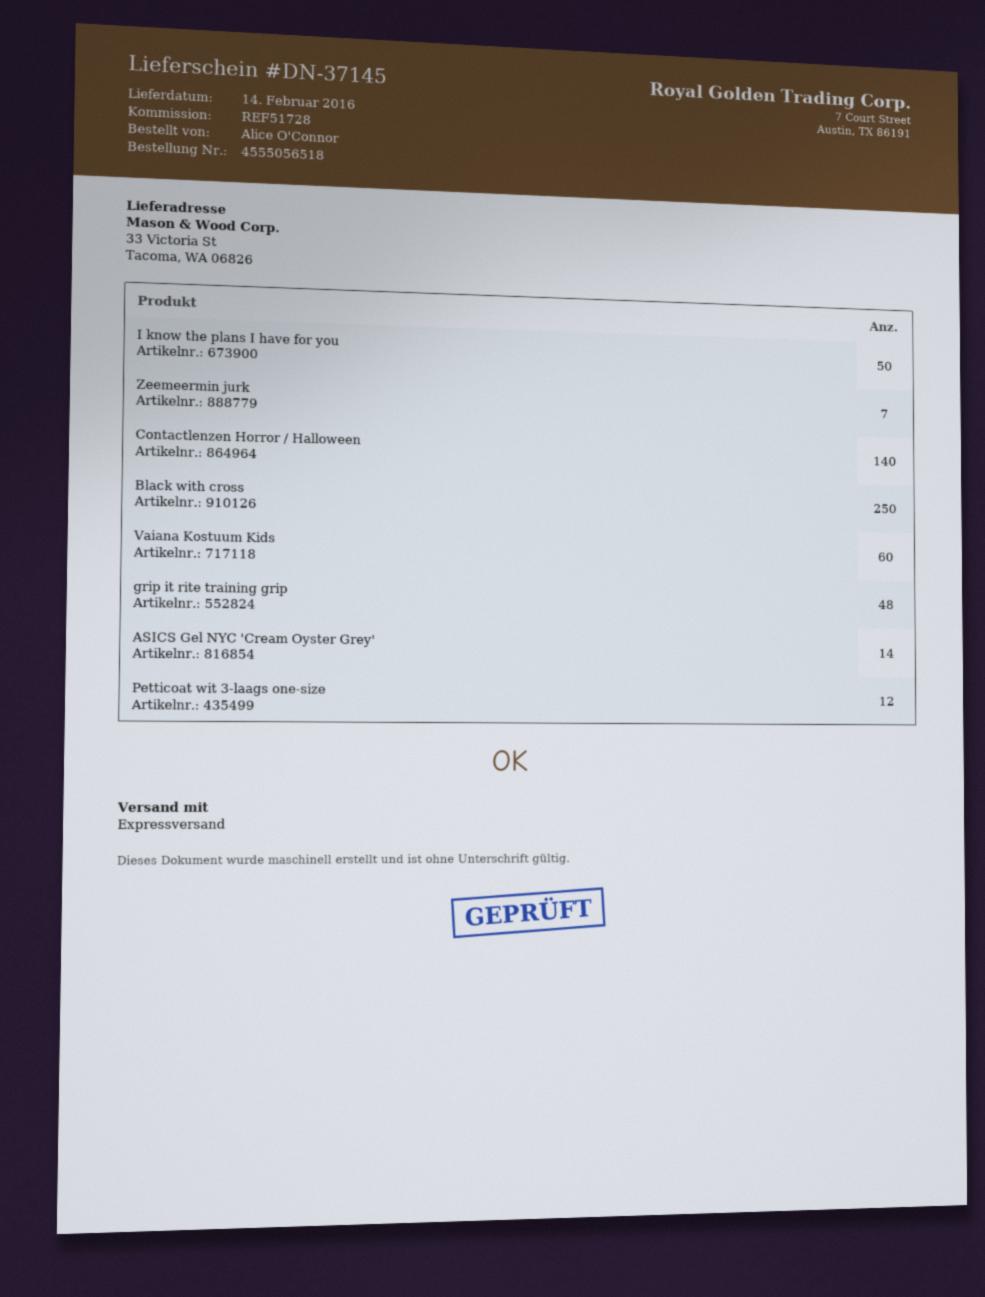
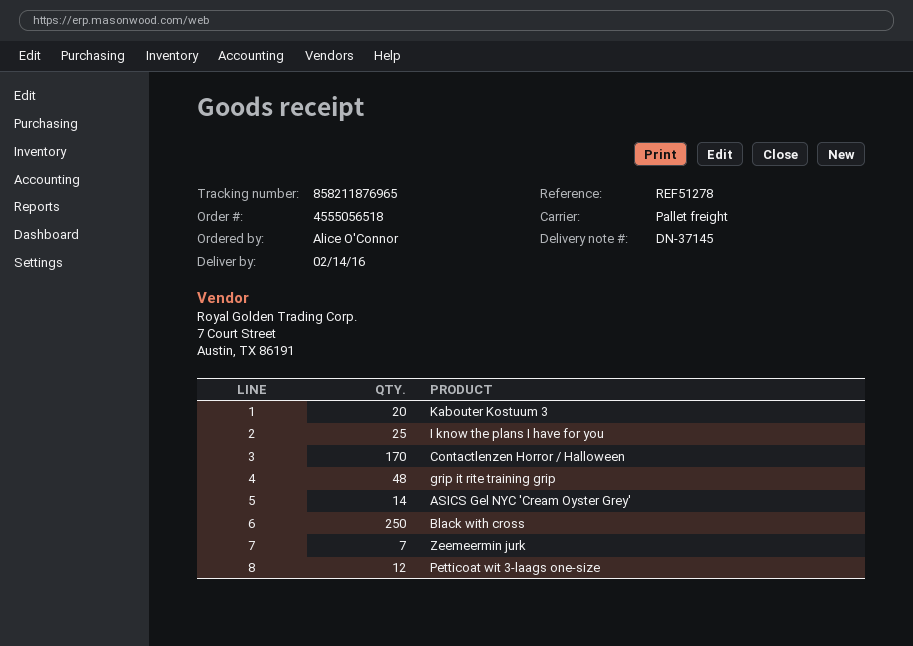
reference: REF51728 -> REF51278
shipping method: express -> pallet freight
I know the plans I have for you: 50 -> 25
Contactlenzen Horror / Halloween: 140 -> 170
Vaiana Kostuum Kids: 60 -> none
Kabouter Kostuum 3: none -> 20

